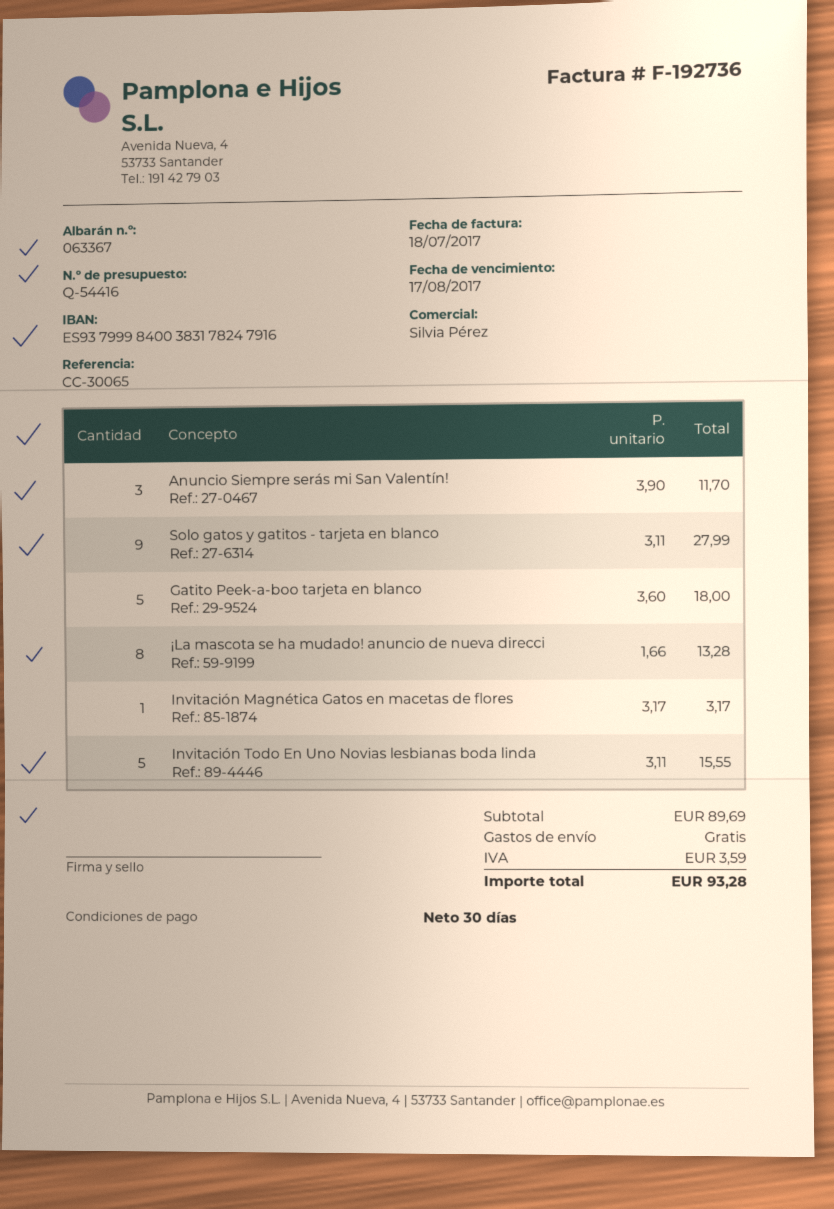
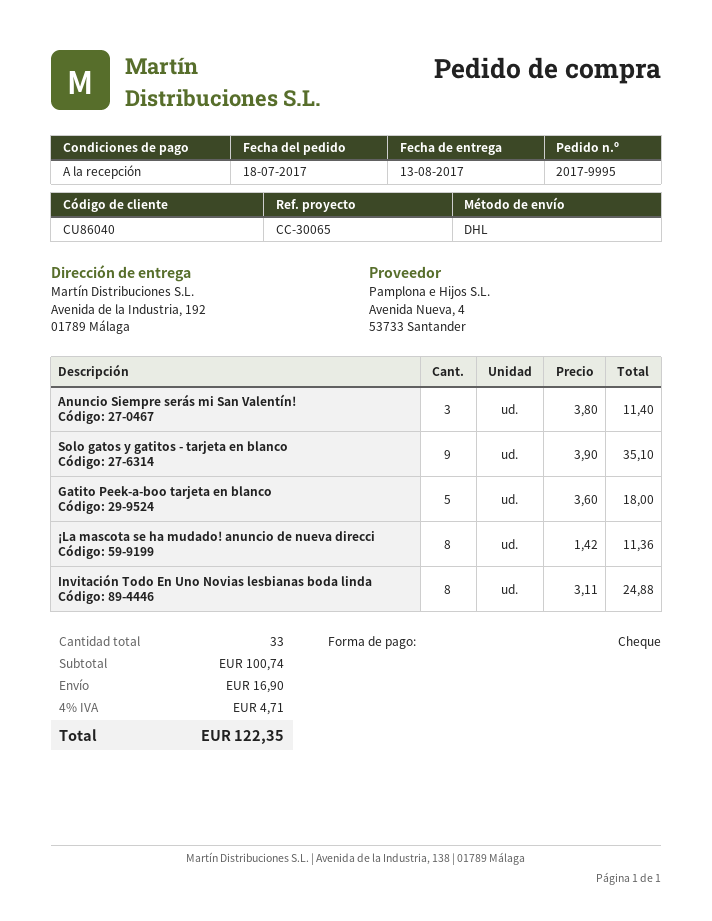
payment terms: 30 days -> on receipt
Anuncio Siempre serás mi San Valentín!: 3 x 3.90 = 11.70 -> 3 x 3.80 = 11.40
Solo gatos y gatitos - tarjeta en blanco: 9 x 3.11 = 27.99 -> 9 x 3.90 = 35.10
¡La mascota se ha mudado! anuncio de nueva direcci: 8 x 1.66 = 13.28 -> 8 x 1.42 = 11.36
Invitación Magnética Gatos en macetas de flores: 1 x 3.17 = 3.17 -> none
Invitación Todo En Uno Novias lesbianas boda linda: 5 x 3.11 = 15.55 -> 8 x 3.11 = 24.88
subtotal: 89.69 -> 100.74
shipping: 0.00 -> 16.90
tax: 3.59 -> 4.71
total: 93.28 -> 122.35

